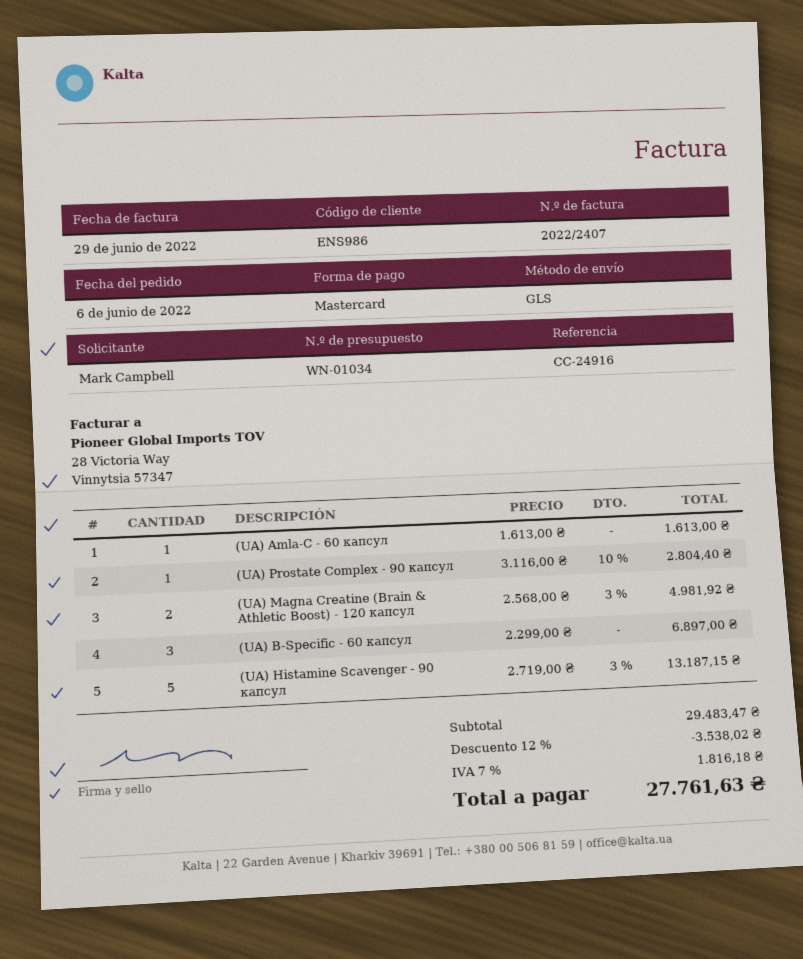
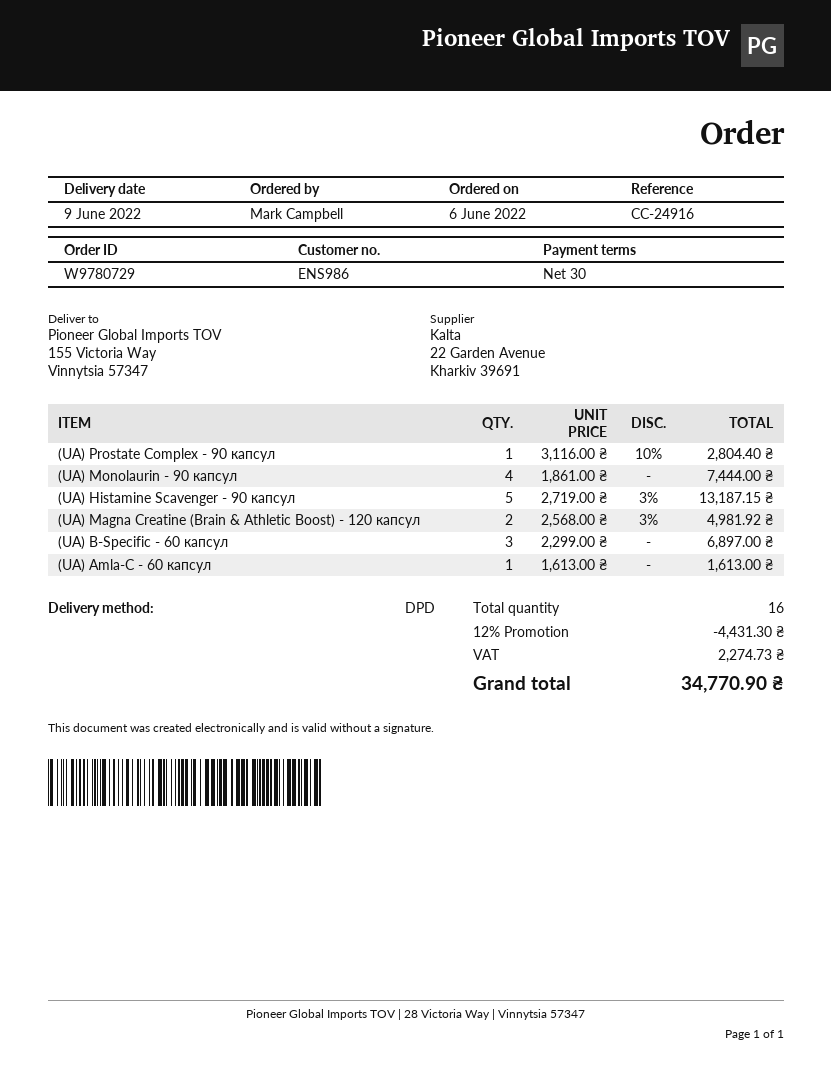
shipping method: GLS -> DPD
(UA) Monolaurin - 90 капсул: none -> 4 x 1861.00 = 7444.00
discount: 12% = 3538.02 -> 12% = 4431.30
tax: 1816.18 -> 2274.73
total: 27761.63 -> 34770.90

